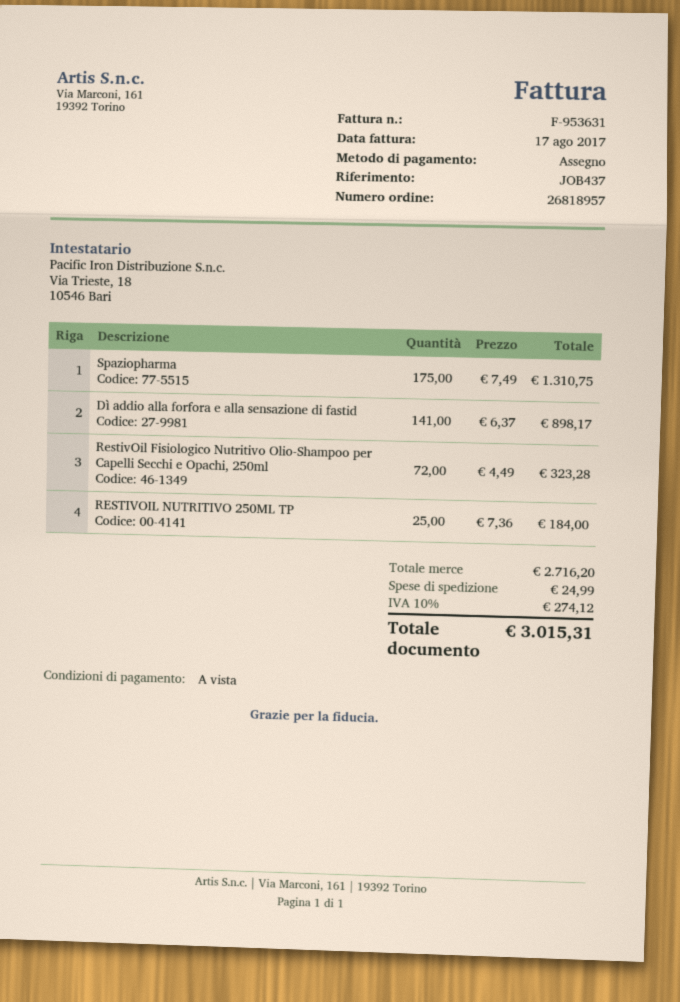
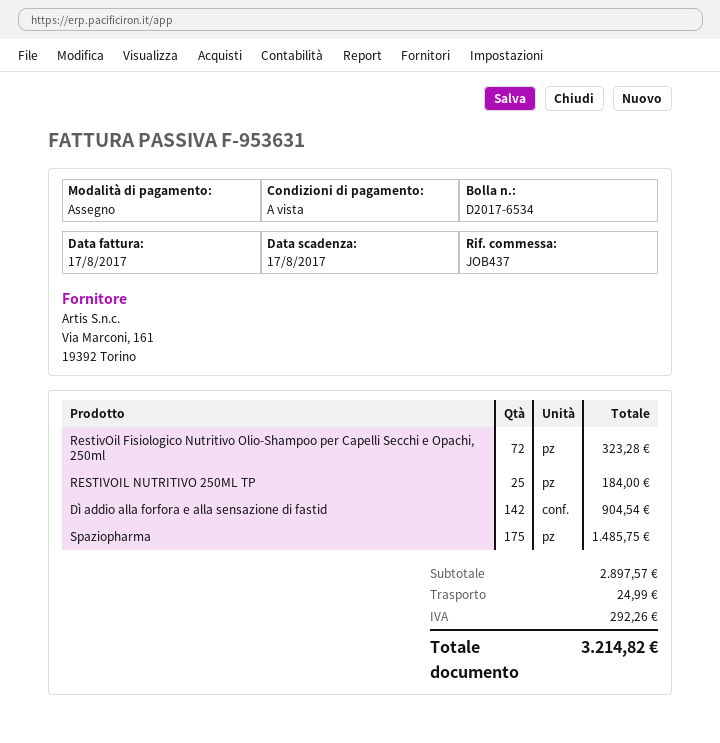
Spaziopharma: 175 for 1310.75 -> 175 for 1485.75
Dì addio alla forfora e alla sensazione di fastid: 141 for 898.17 -> 142 for 904.54
subtotal: 2716.20 -> 2897.57
tax: 274.12 -> 292.26
total: 3015.31 -> 3214.82

